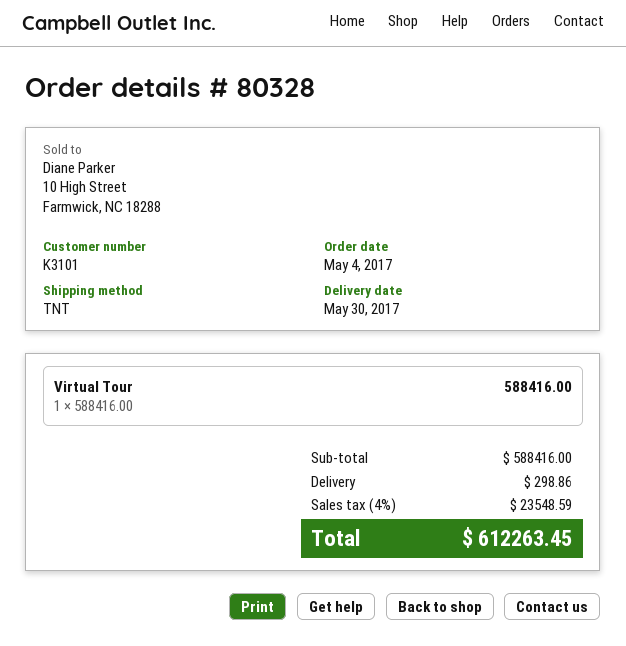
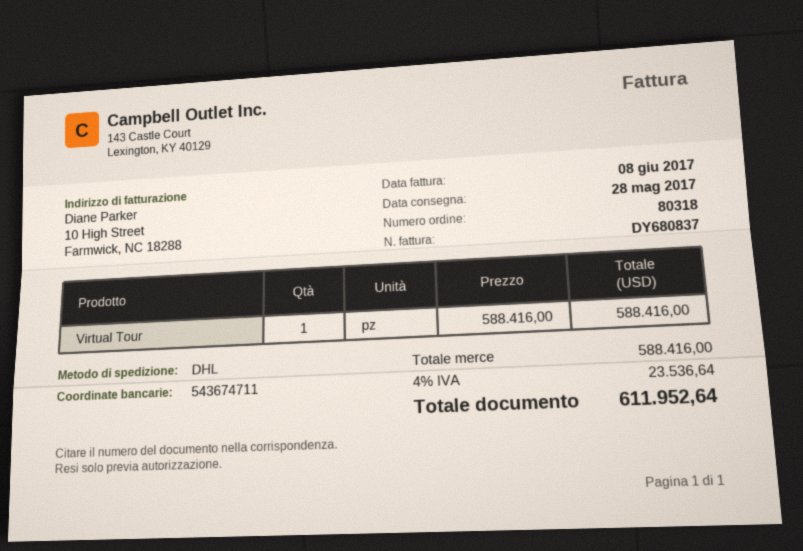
order number: 80328 -> 80318
delivery date: 2017-05-30 -> 2017-05-28
shipping method: TNT -> DHL
shipping: 298.86 -> none
tax: 4% = 23548.59 -> 4% = 23536.64
total: 612263.45 -> 611952.64

